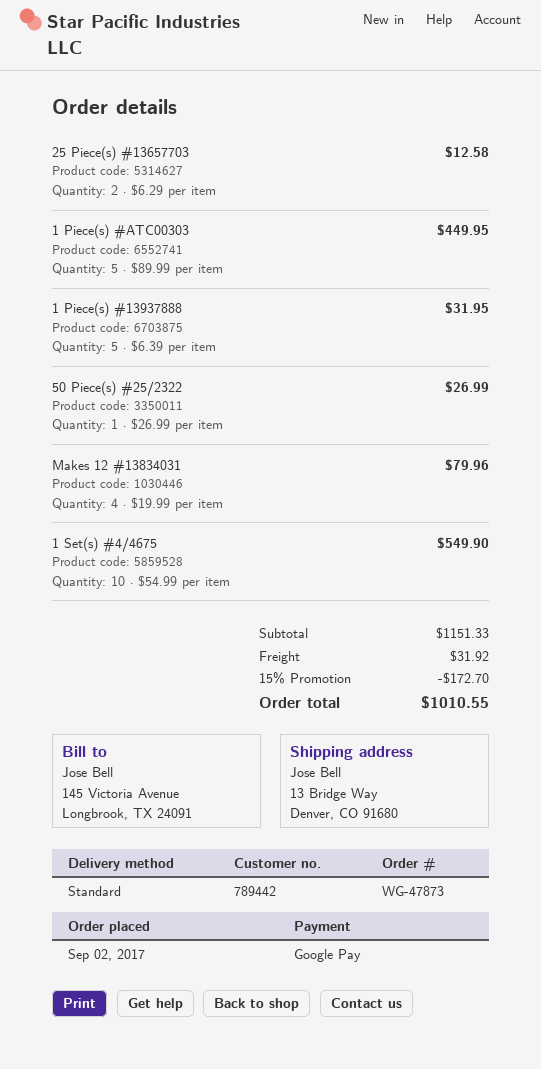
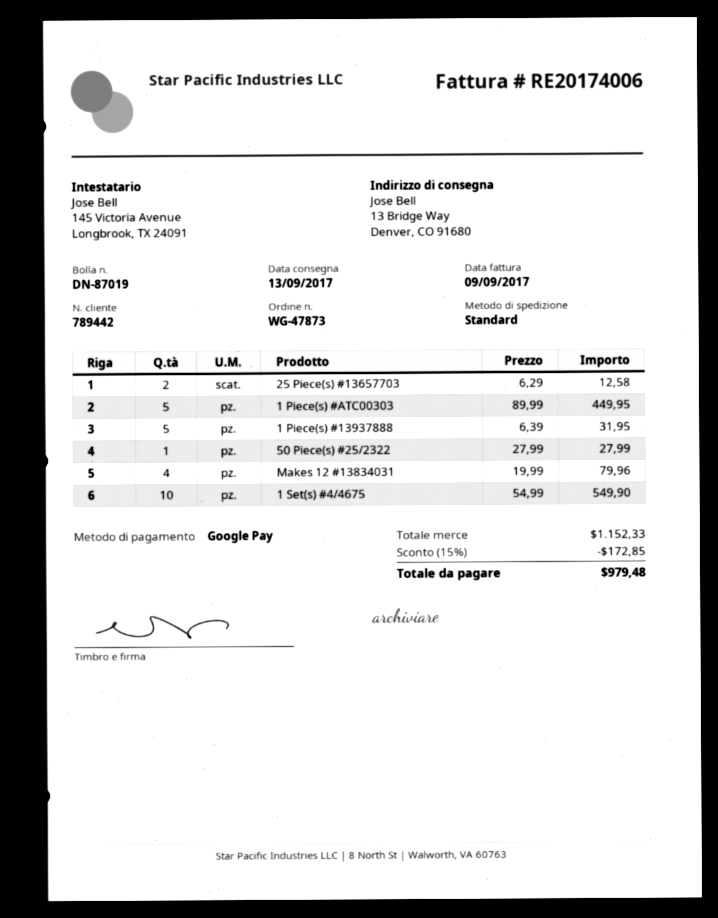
50 Piece(s) #25/2322: 1 x 26.99 = 26.99 -> 1 x 27.99 = 27.99
subtotal: 1151.33 -> 1152.33
discount: 15% = 172.70 -> 15% = 172.85
shipping: 31.92 -> none
total: 1010.55 -> 979.48

